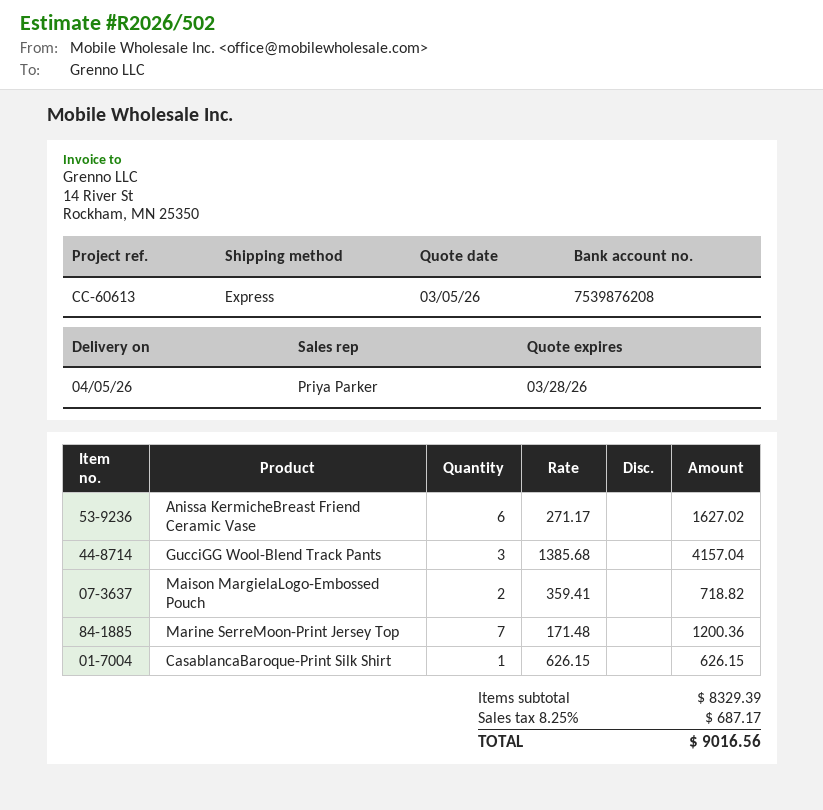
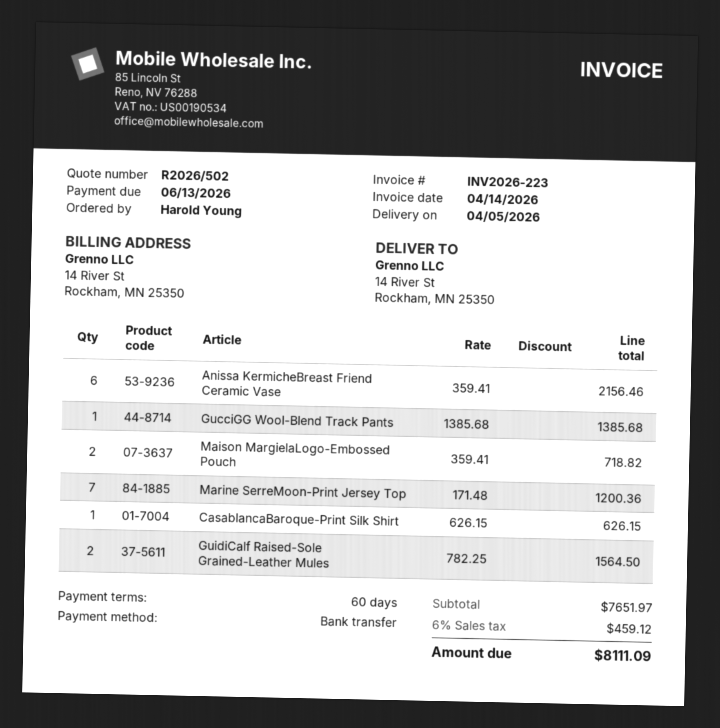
Anissa KermicheBreast Friend Ceramic Vase: 6 x 271.17 = 1627.02 -> 6 x 359.41 = 2156.46
GucciGG Wool-Blend Track Pants: 3 x 1385.68 = 4157.04 -> 1 x 1385.68 = 1385.68
GuidiCalf Raised-Sole Grained-Leather Mules: none -> 2 x 782.25 = 1564.50
subtotal: 8329.39 -> 7651.97
tax: 8.25% = 687.17 -> 6% = 459.12
total: 9016.56 -> 8111.09

